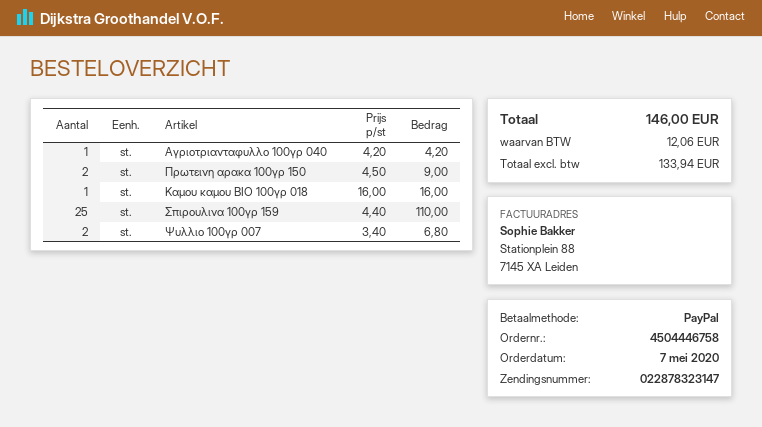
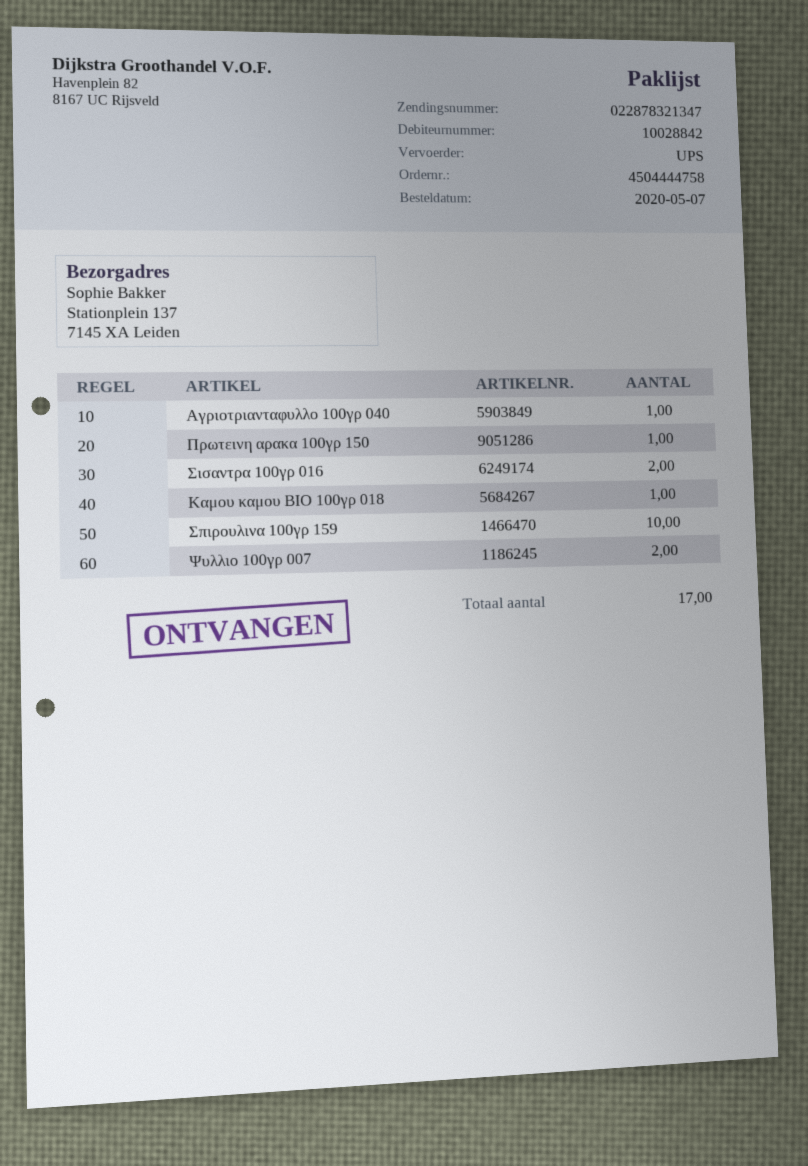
order number: 4504446758 -> 4504444758
tracking number: 022878323147 -> 022878321347
Πρωτεινη αρακα 100γρ 150: 2 -> 1
Σπιρουλινα 100γρ 159: 25 -> 10
Σισαντρα 100γρ 016: none -> 2

